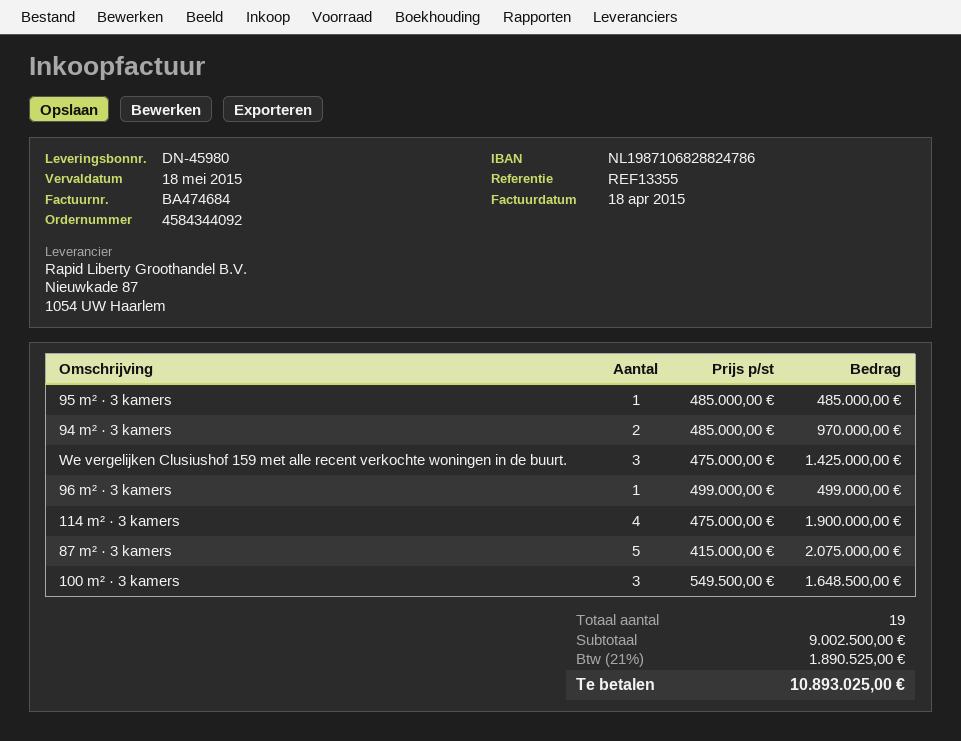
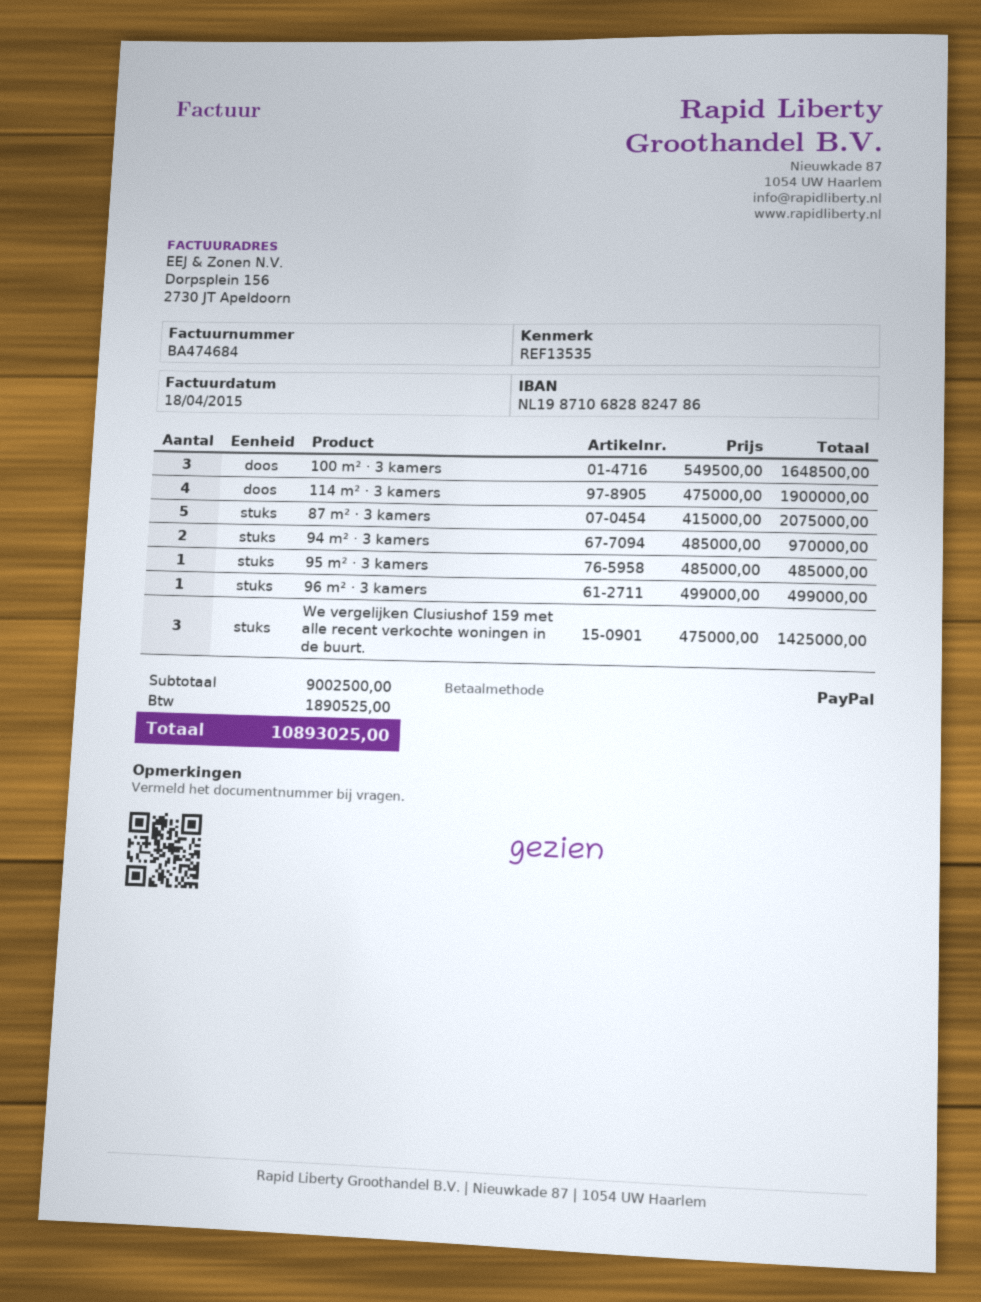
reference: REF13355 -> REF13535

